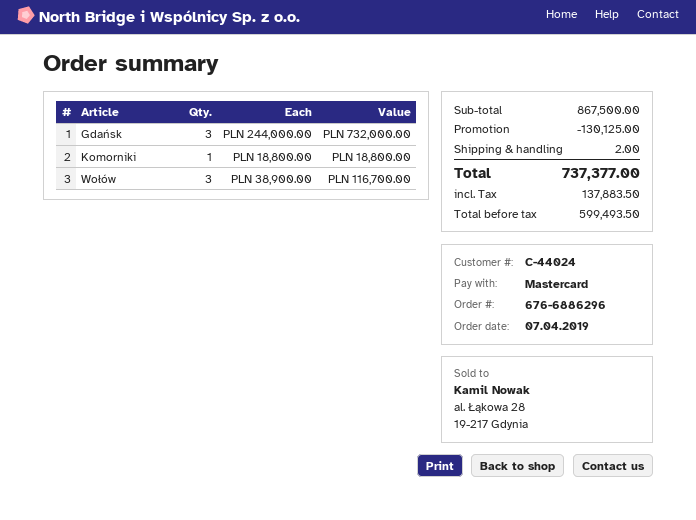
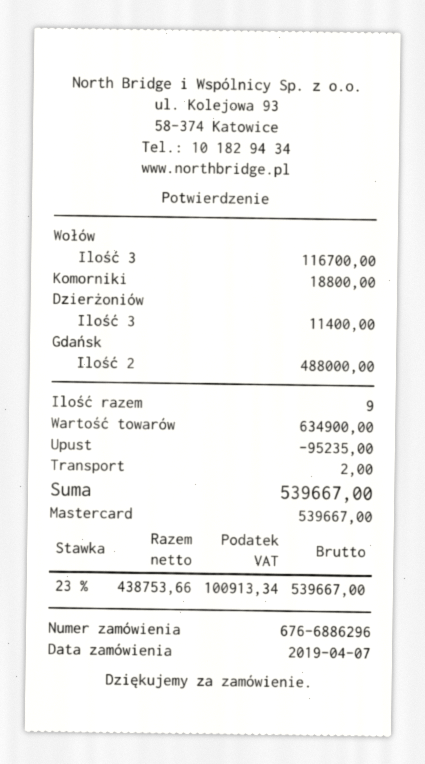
Gdańsk: 3 for 732000.00 -> 2 for 488000.00
Dzierżoniów: none -> 3 for 11400.00
subtotal: 867500.00 -> 634900.00
discount: 130125.00 -> 95235.00
net: 599493.50 -> 438753.66
tax: 137883.50 -> 100913.34
total: 737377.00 -> 539667.00

